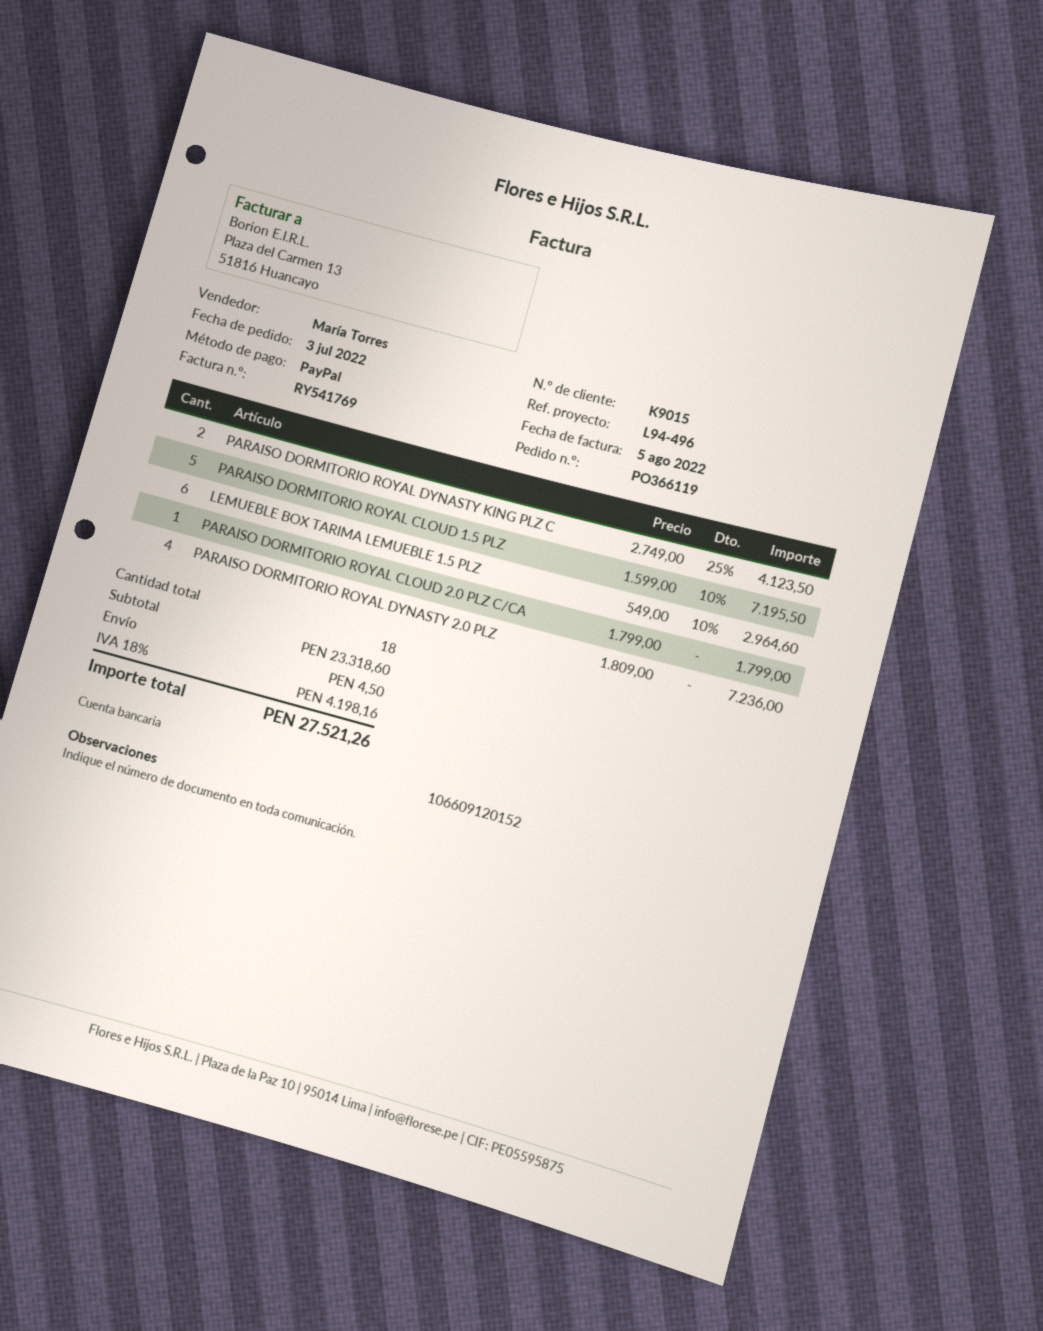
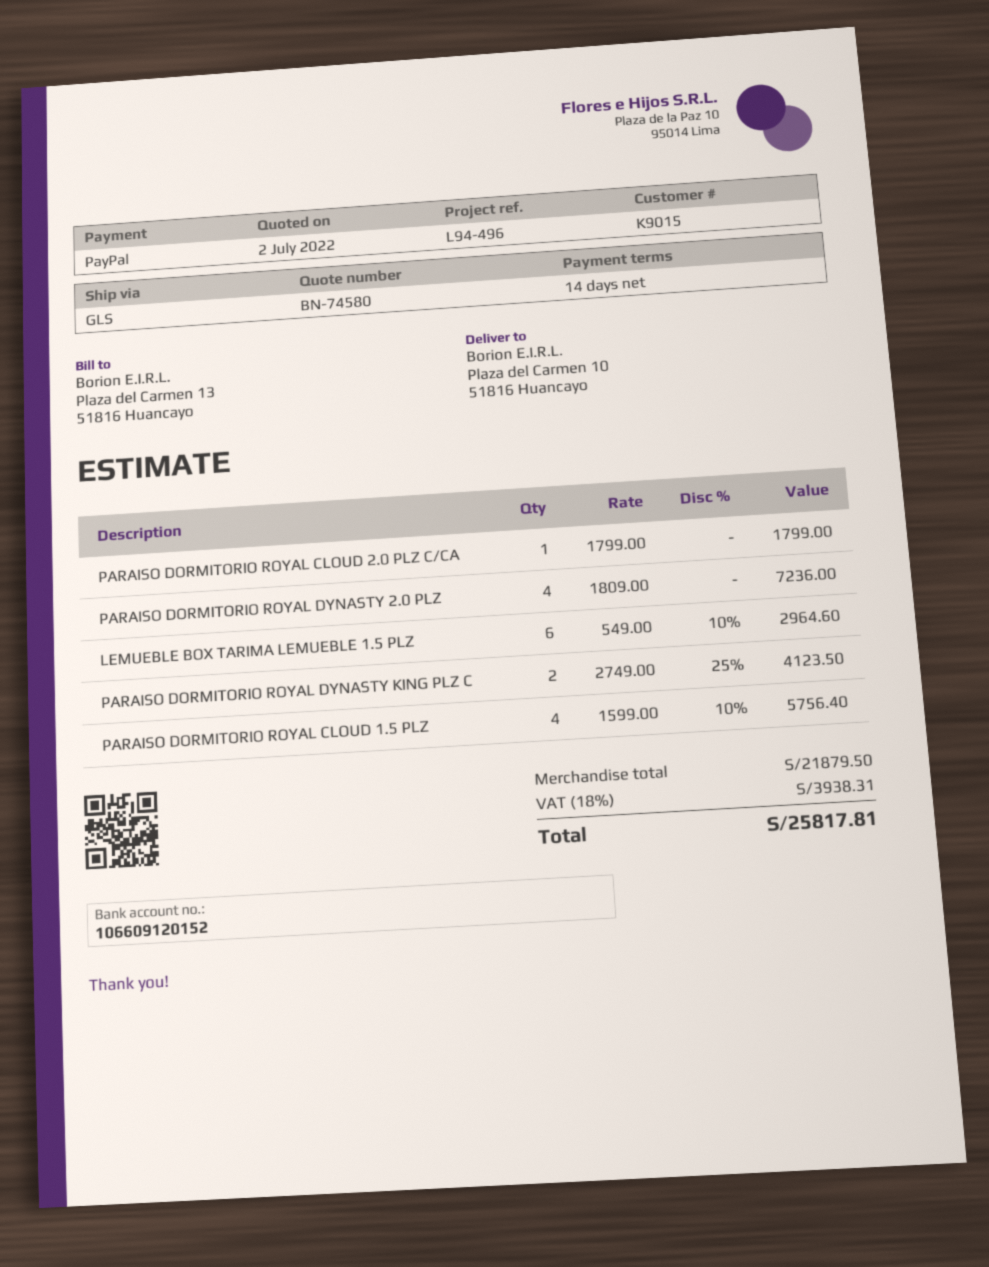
PARAISO DORMITORIO ROYAL CLOUD 1.5 PLZ: 5 x 1599.00 - 10% = 7195.50 -> 4 x 1599.00 - 10% = 5756.40
subtotal: 23318.60 -> 21879.50
shipping: 4.50 -> none
tax: 18% = 4198.16 -> 18% = 3938.31
total: 27521.26 -> 25817.81

